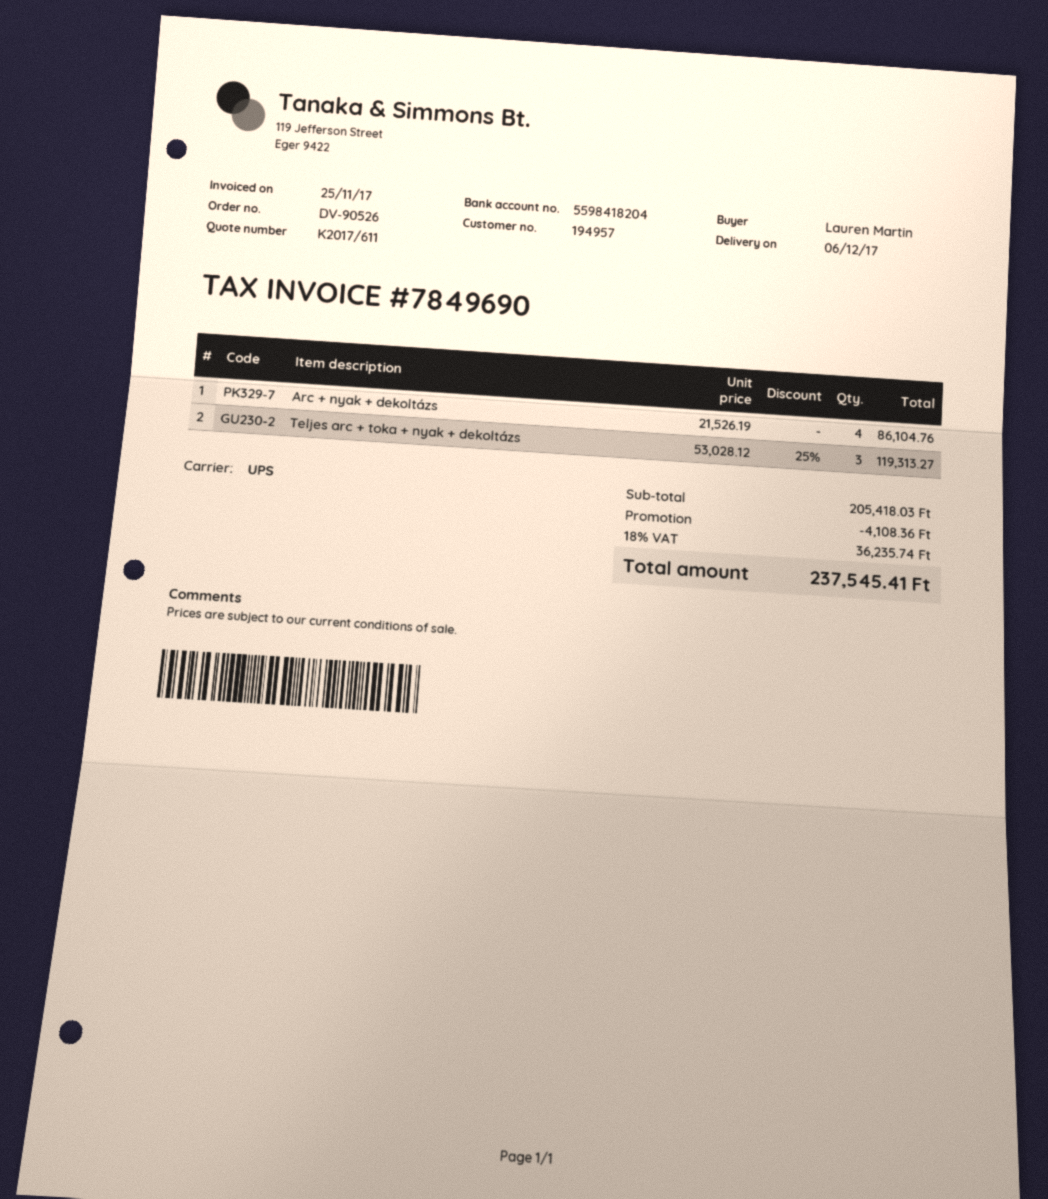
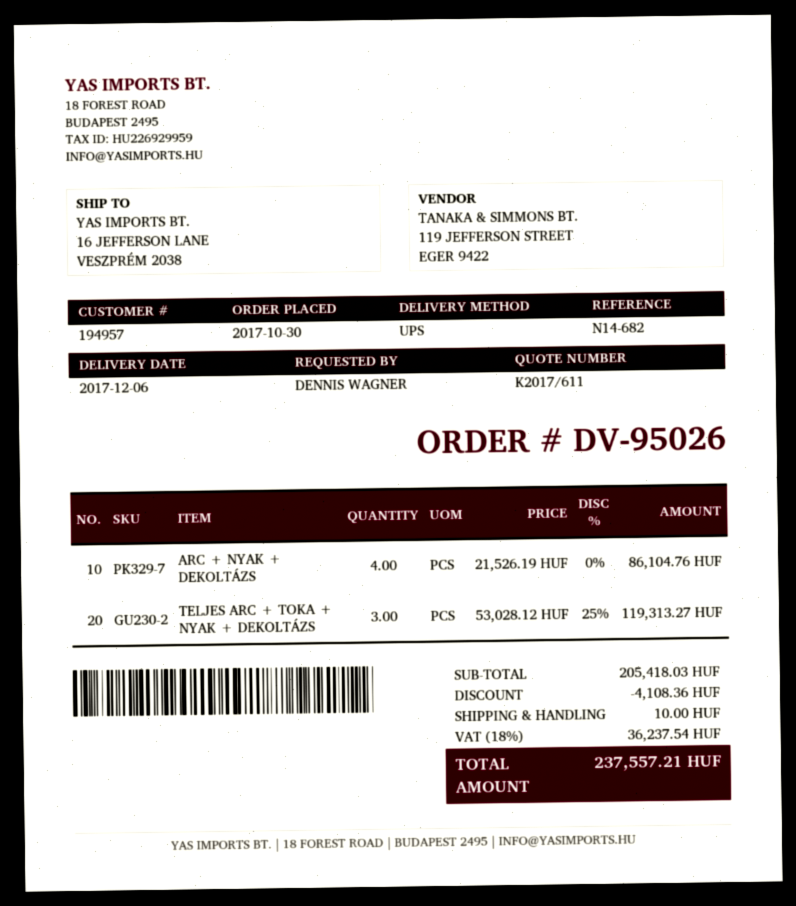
order number: DV-90526 -> DV-95026
ordered by: Lauren Martin -> DENNIS WAGNER
shipping: none -> 10.00
tax: 18% = 36235.74 -> 18% = 36237.54
total: 237545.41 -> 237557.21

